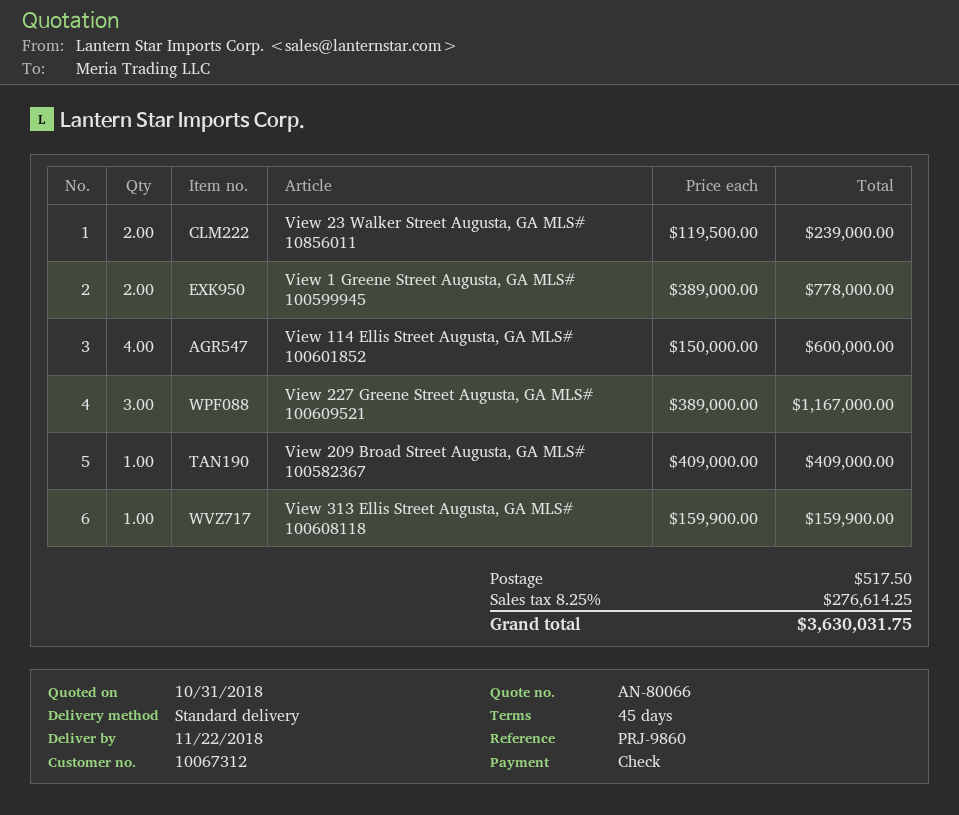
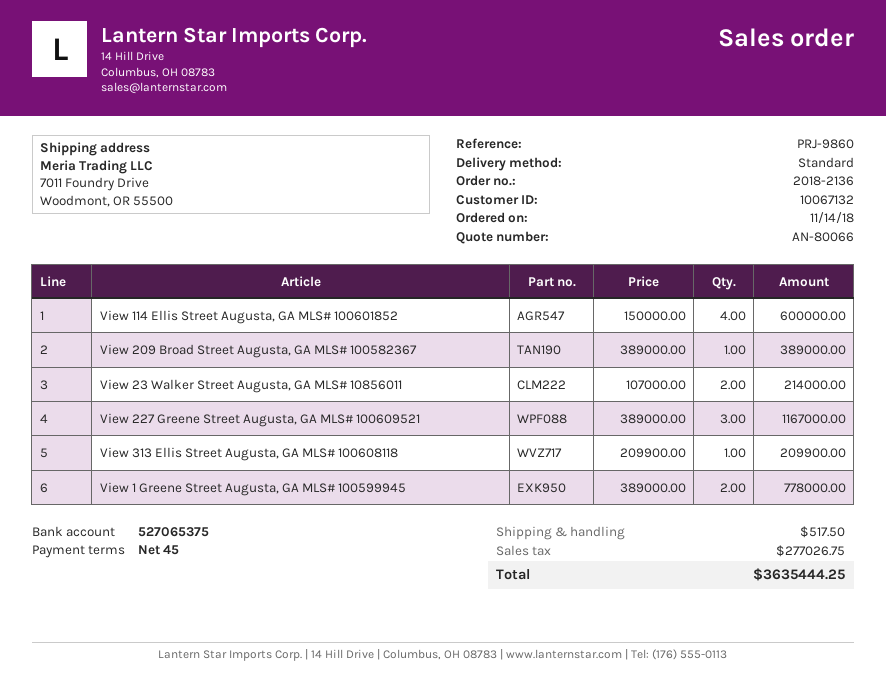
customer number: 10067312 -> 10067132
View 23 Walker Street Augusta, GA MLS# 10856011: 2 x 119500.00 = 239000.00 -> 2 x 107000.00 = 214000.00
View 209 Broad Street Augusta, GA MLS# 100582367: 1 x 409000.00 = 409000.00 -> 1 x 389000.00 = 389000.00
View 313 Ellis Street Augusta, GA MLS# 100608118: 1 x 159900.00 = 159900.00 -> 1 x 209900.00 = 209900.00
tax: 276614.25 -> 277026.75
total: 3630031.75 -> 3635444.25

